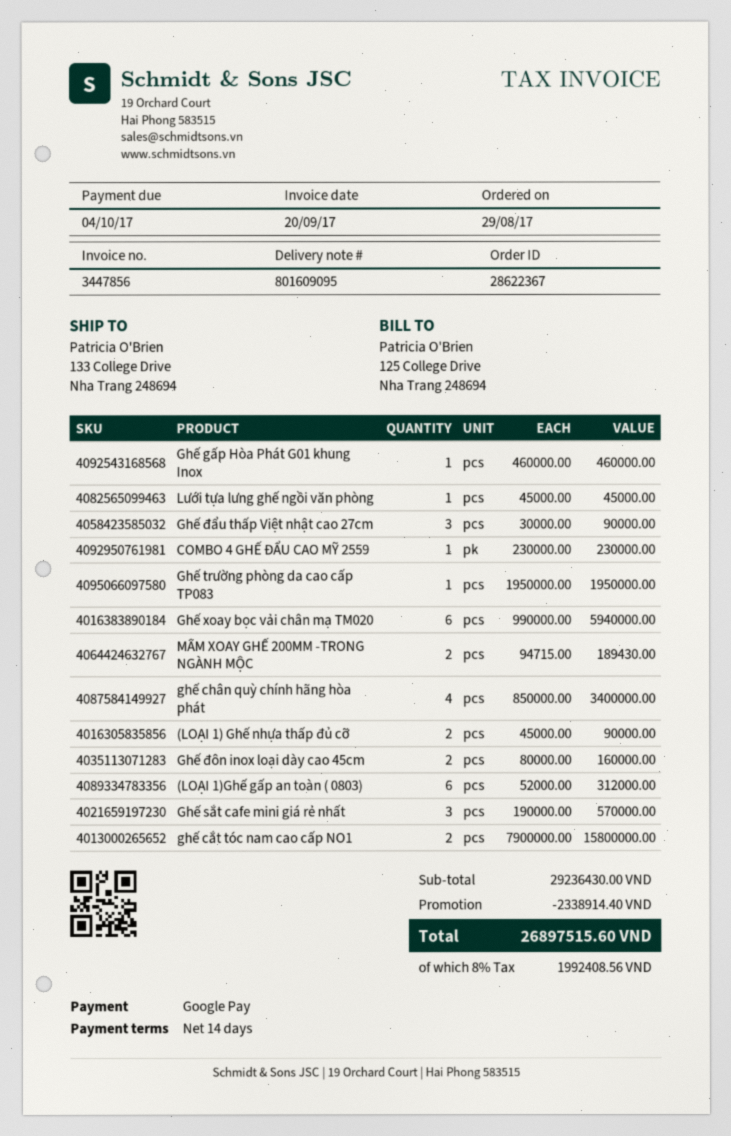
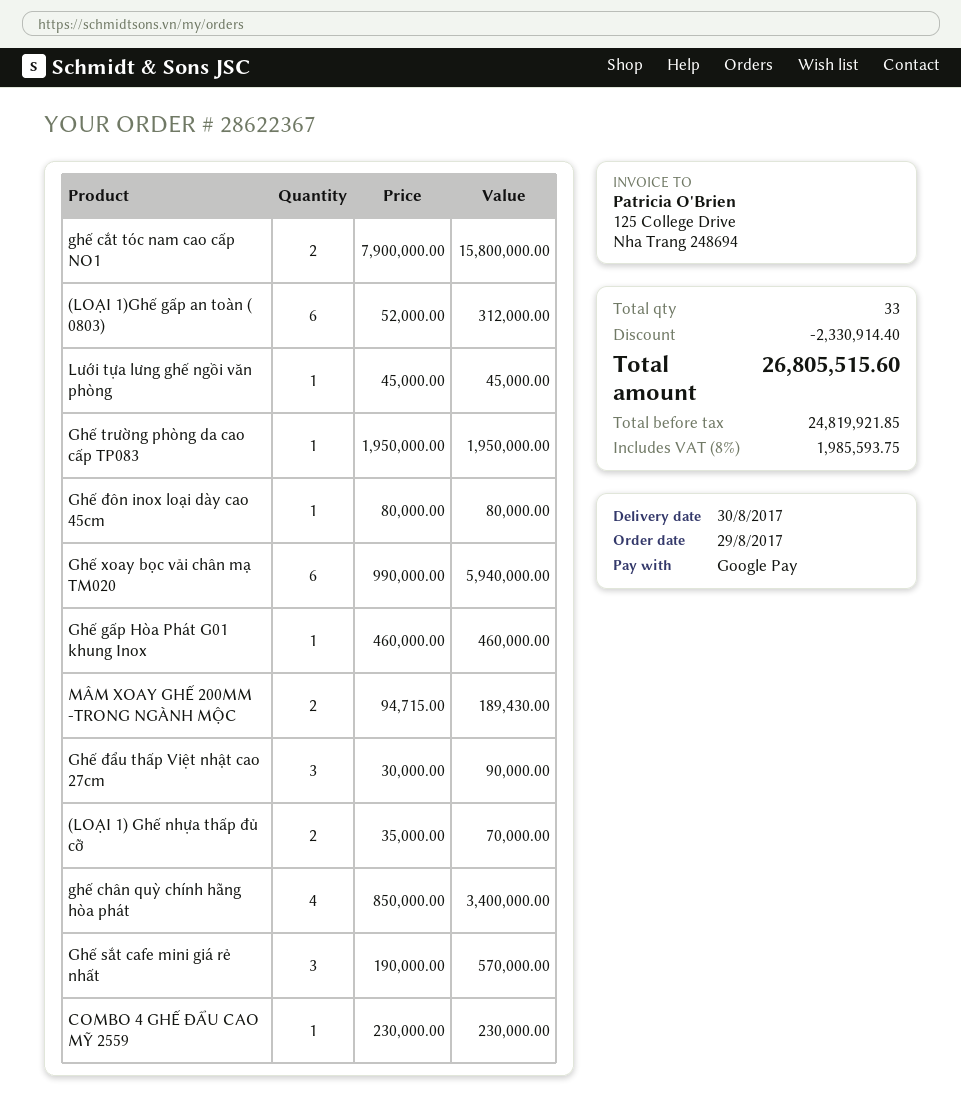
(LOẠI 1) Ghế nhựa thấp đủ cỡ: 2 x 45000.00 = 90000.00 -> 2 x 35000.00 = 70000.00
Ghế đôn inox loại dày cao 45cm: 2 x 80000.00 = 160000.00 -> 1 x 80000.00 = 80000.00
discount: 2338914.40 -> 2330914.40
tax: 8% = 1992408.56 -> 8% = 1985593.75
total: 26897515.60 -> 26805515.60

